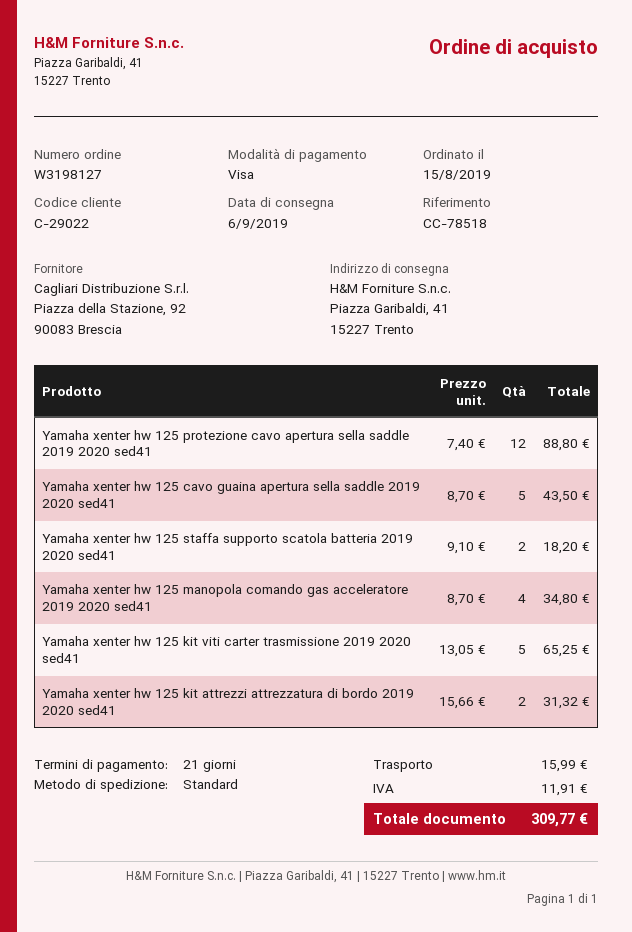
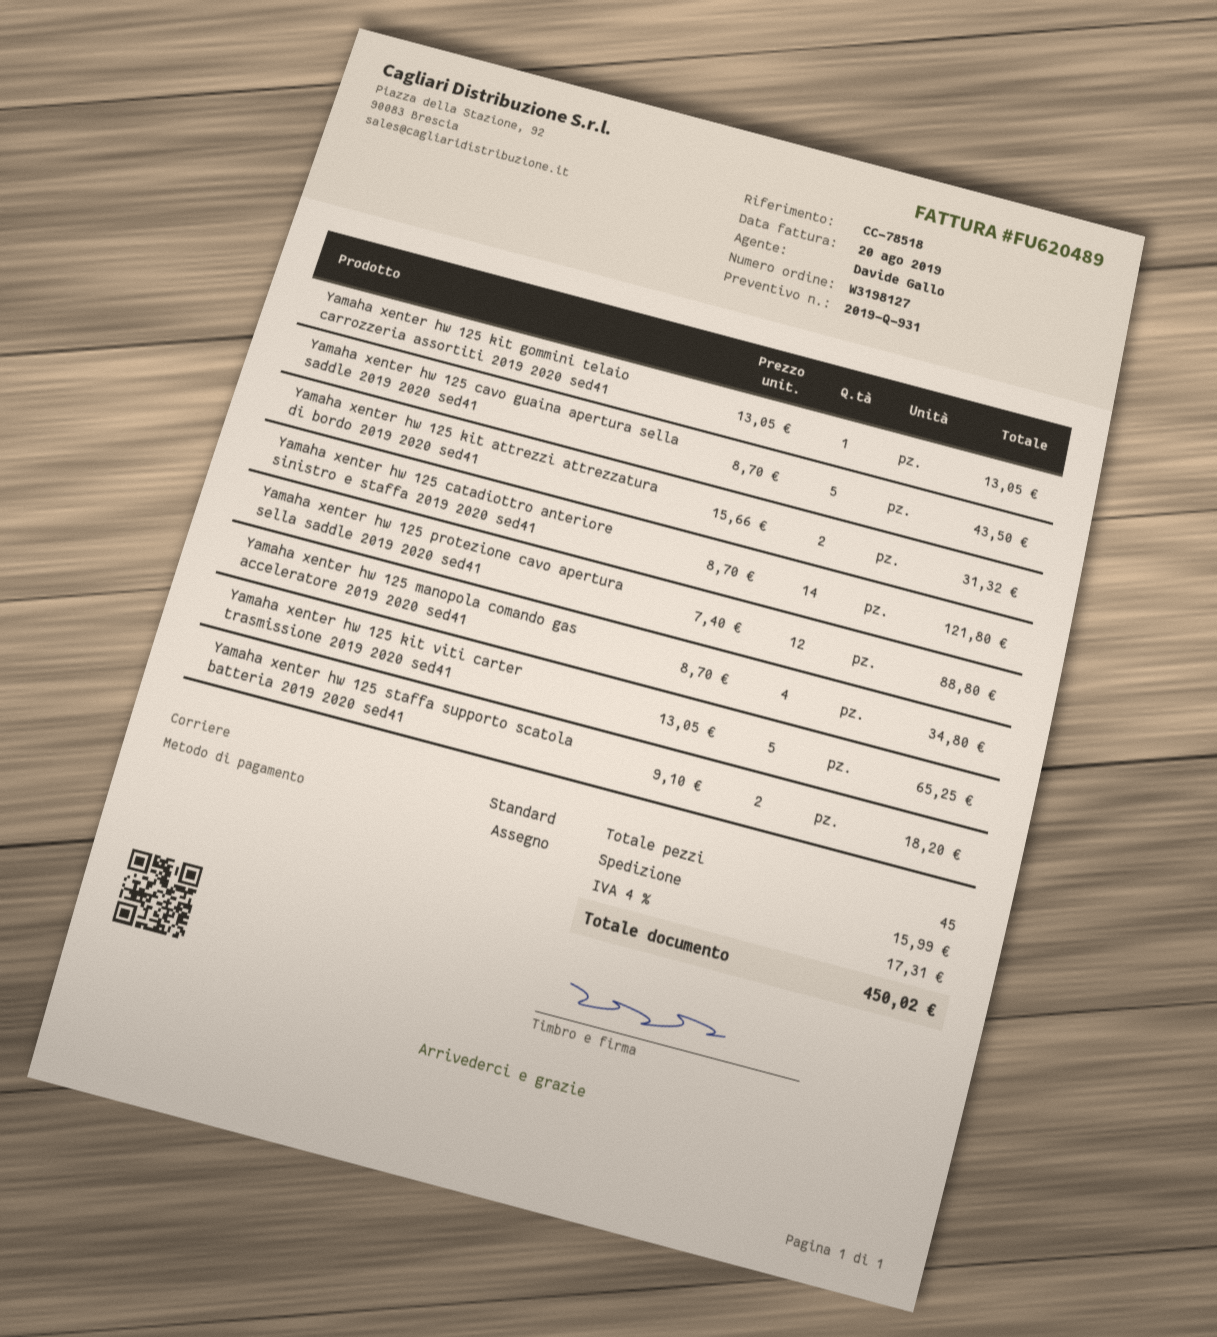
payment method: Visa -> cheque
Yamaha xenter hw 125 kit gommini telaio carrozzeria assortiti 2019 2020 sed41: none -> 1 x 13.05 = 13.05
Yamaha xenter hw 125 catadiottro anteriore sinistro e staffa 2019 2020 sed41: none -> 14 x 8.70 = 121.80
tax: 11.91 -> 17.31
total: 309.77 -> 450.02

